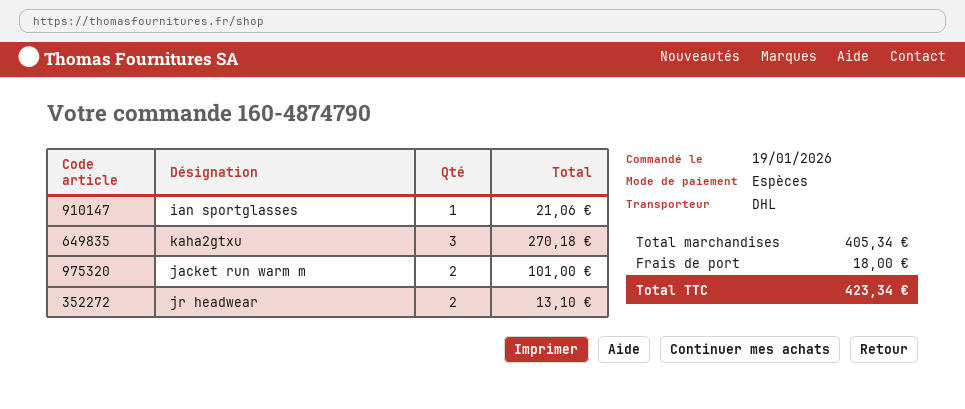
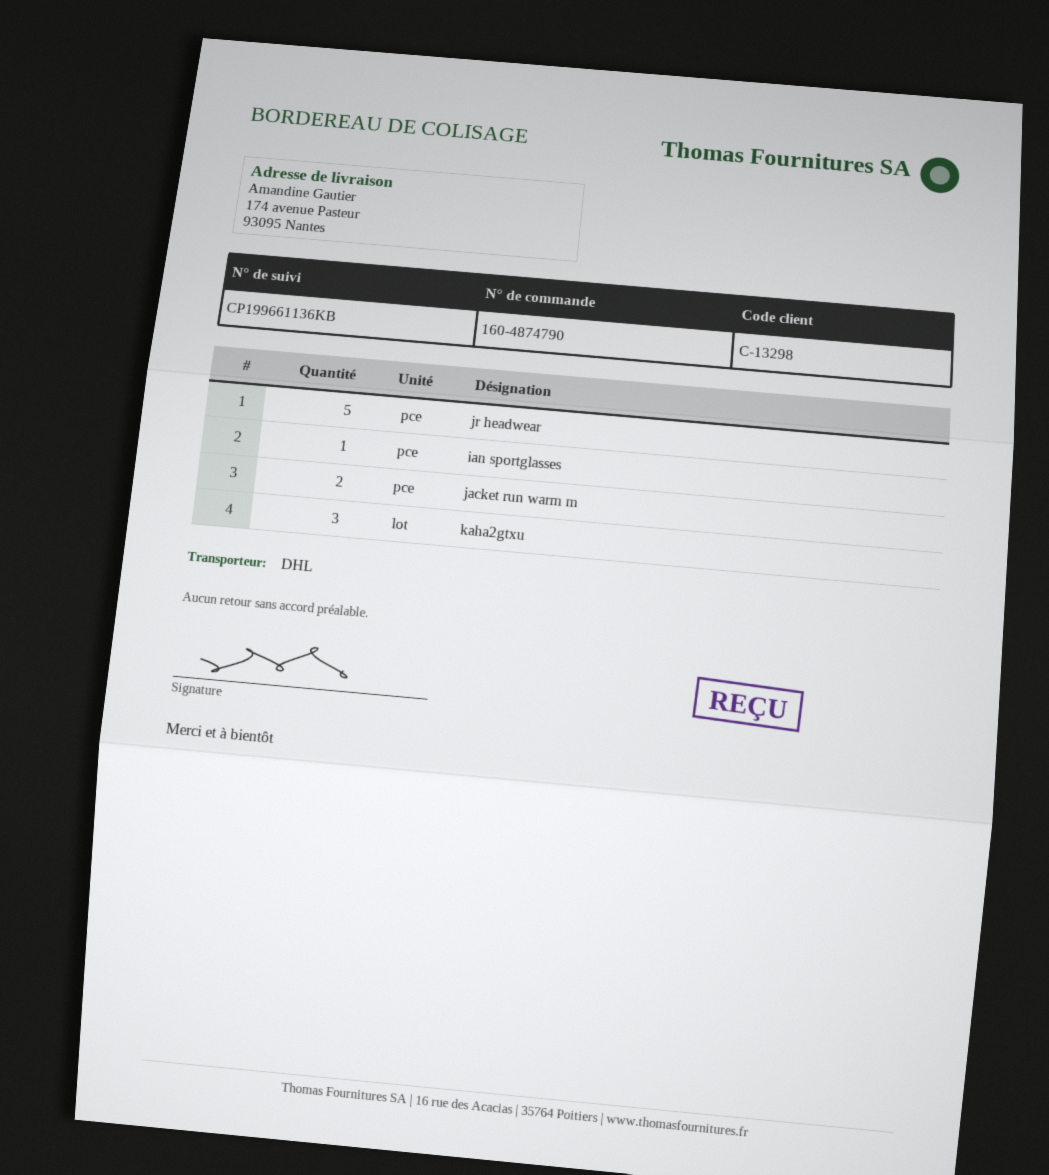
jr headwear: 2 -> 5

